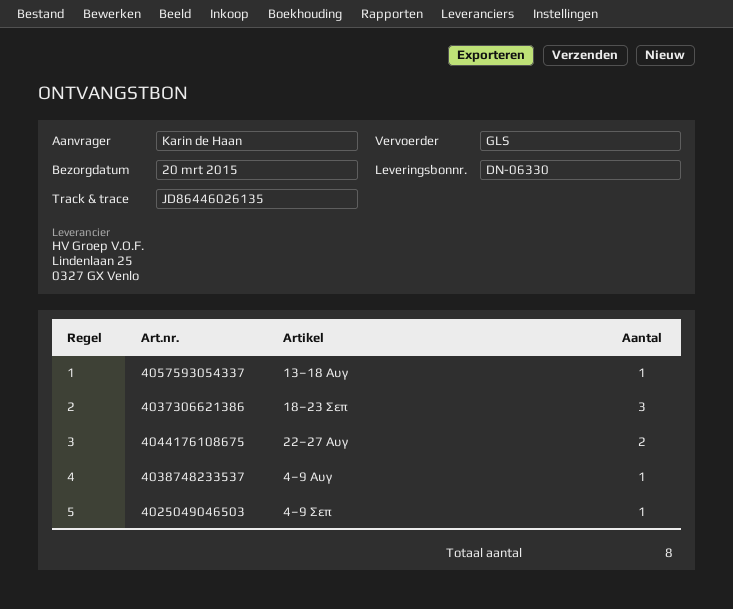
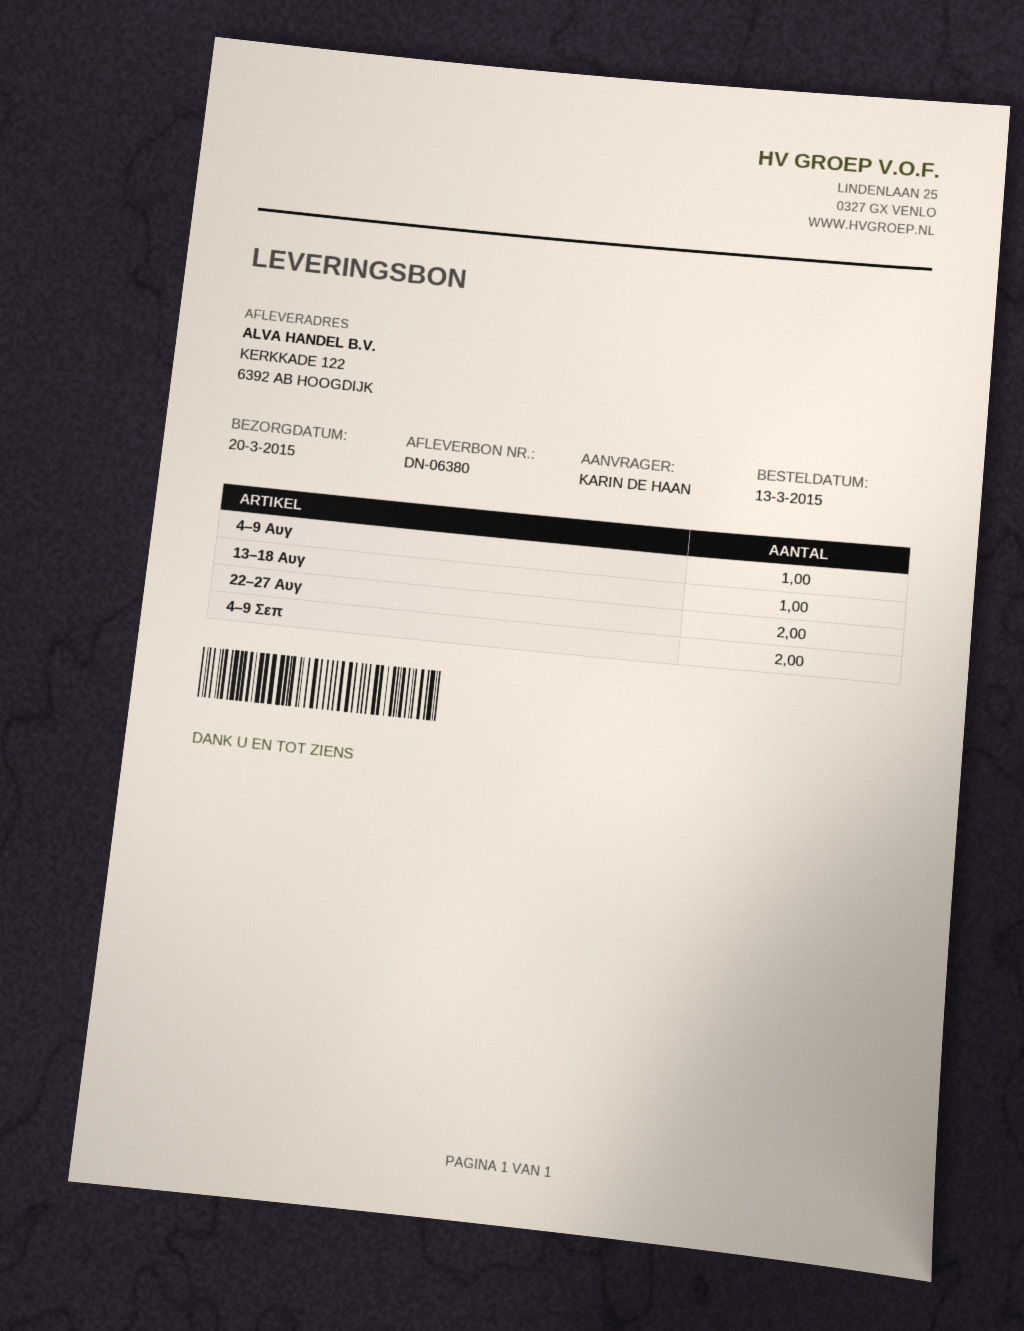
delivery note number: DN-06330 -> DN-06380
18–23 Σεπ: 3 -> none
4–9 Σεπ: 1 -> 2

